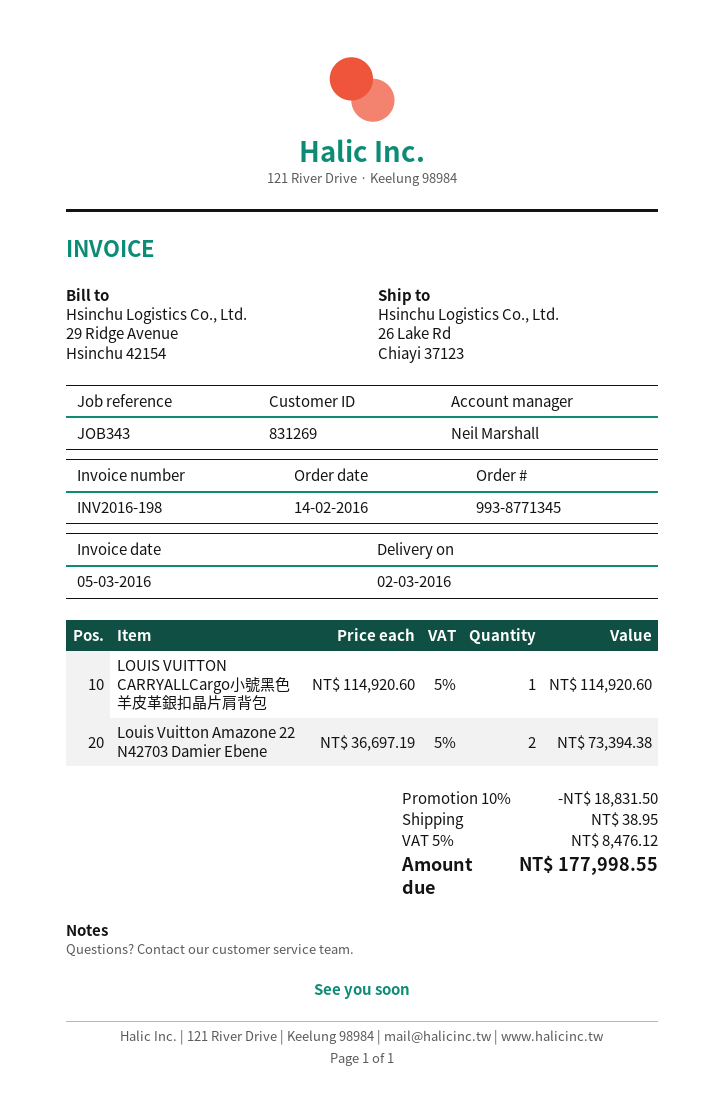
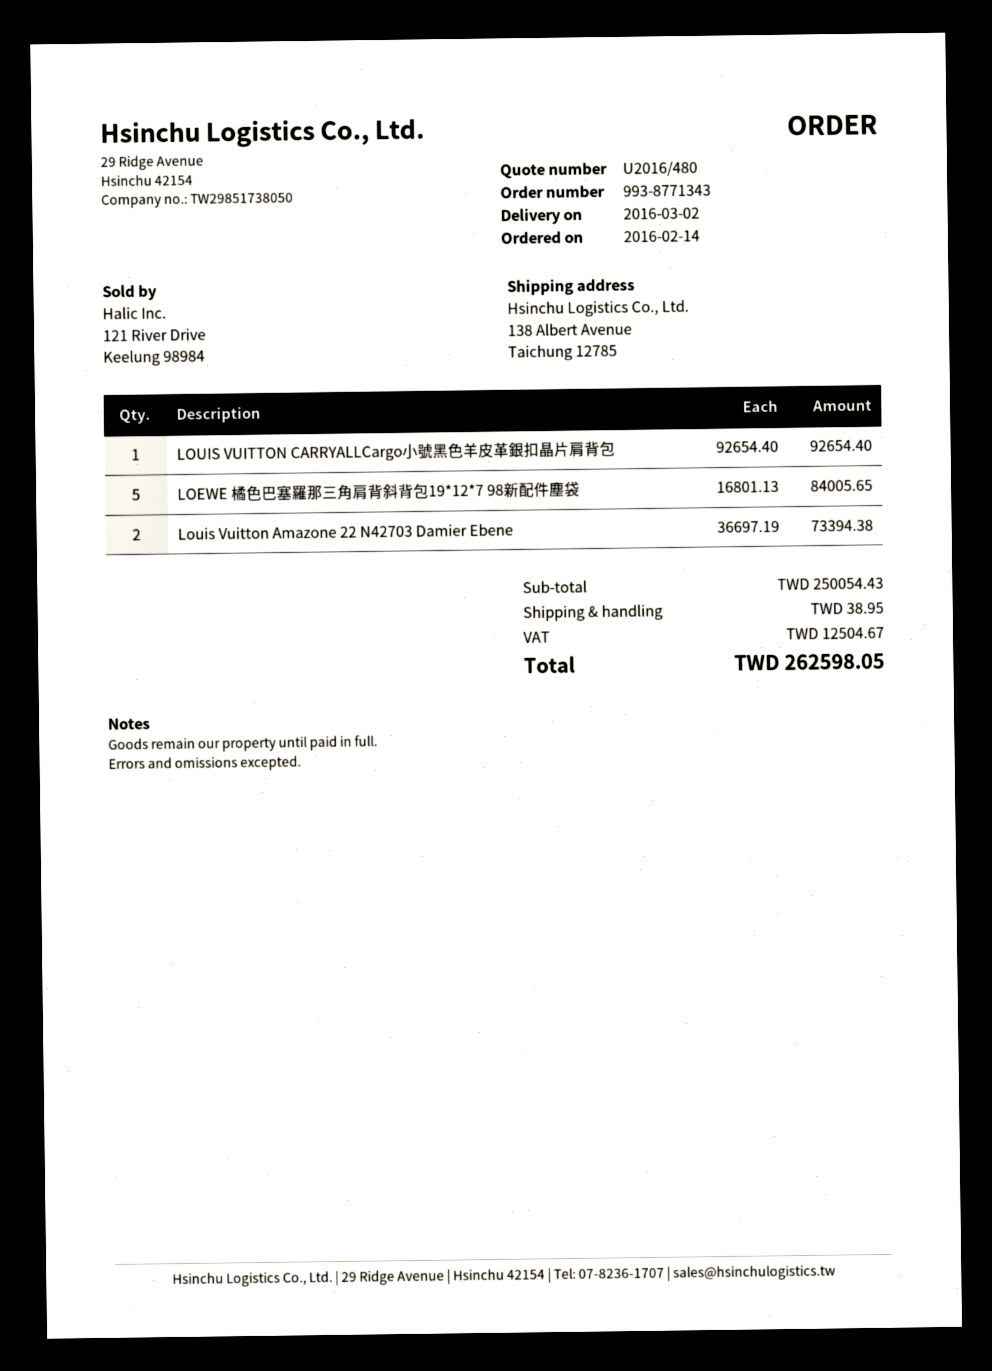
order number: 993-8771345 -> 993-8771343
ship to: 26 Lake Rd, Chiayi 37123 -> 138 Albert Avenue, Taichung 12785
LOUIS VUITTON CARRYALLCargo小號黑色羊皮革銀扣晶片肩背包: 1 x 114920.60 = 114920.60 -> 1 x 92654.40 = 92654.40
LOEWE 橘色巴塞羅那三角肩背斜背包19*12*7 98新配件塵袋: none -> 5 x 16801.13 = 84005.65
discount: 10% = 18831.50 -> none
tax: 8476.12 -> 12504.67
total: 177998.55 -> 262598.05

